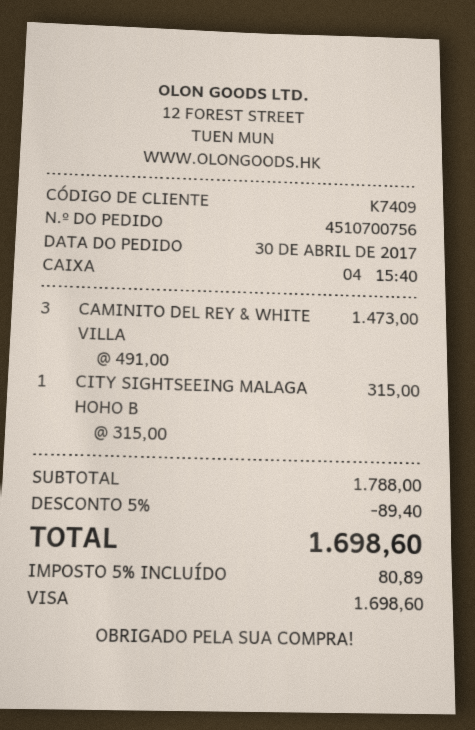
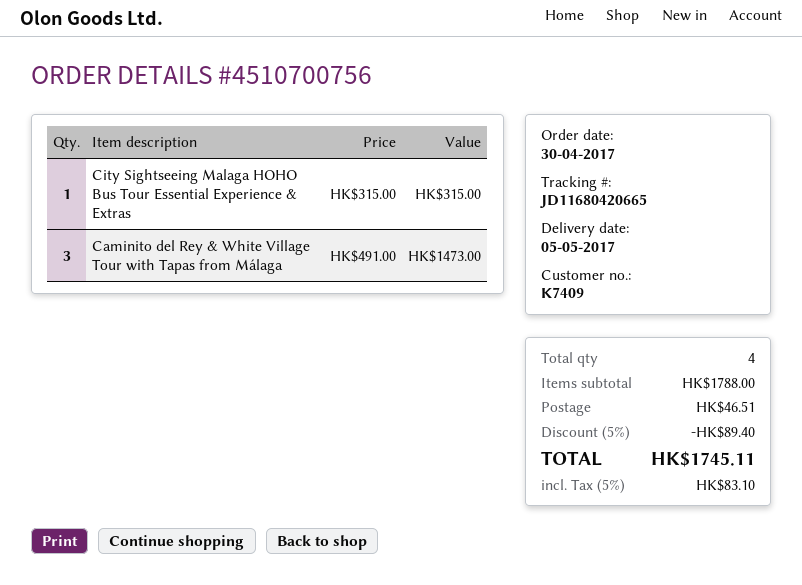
shipping: none -> 46.51
tax: 5% = 80.89 -> 5% = 83.10
total: 1698.60 -> 1745.11

